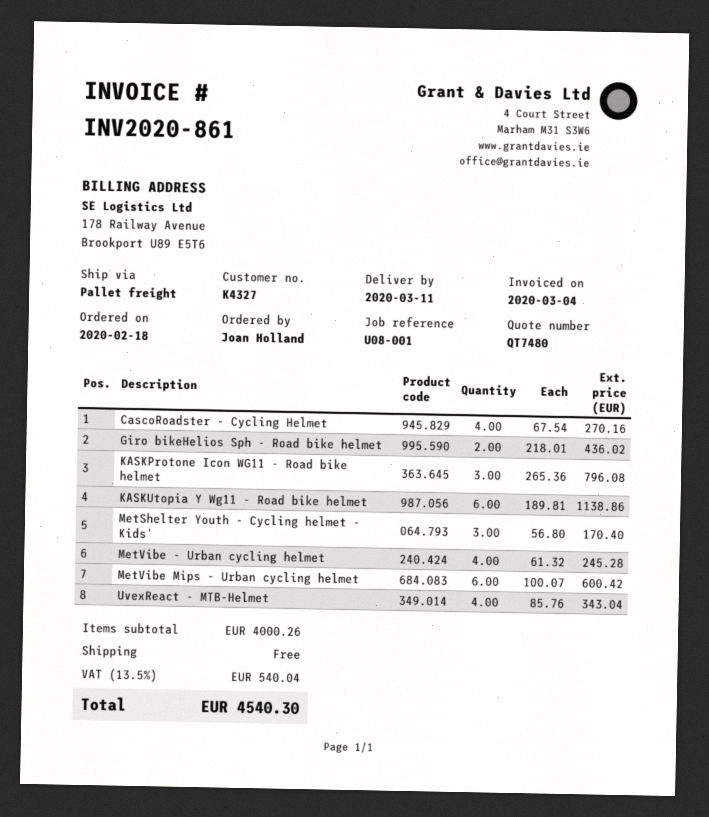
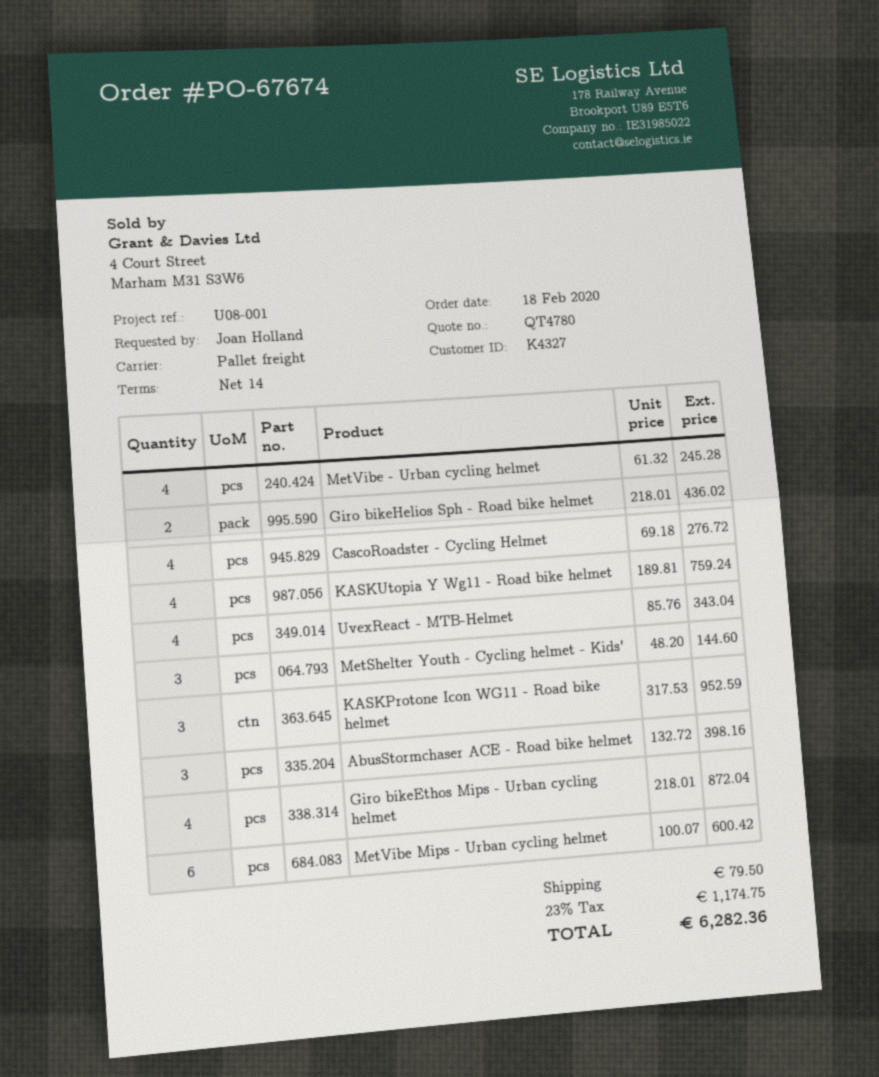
quote number: QT7480 -> QT4780
CascoRoadster - Cycling Helmet: 4 x 67.54 = 270.16 -> 4 x 69.18 = 276.72
KASKProtone Icon WG11 - Road bike helmet: 3 x 265.36 = 796.08 -> 3 x 317.53 = 952.59
KASKUtopia Y Wg11 - Road bike helmet: 6 x 189.81 = 1138.86 -> 4 x 189.81 = 759.24
MetShelter Youth - Cycling helmet - Kids': 3 x 56.80 = 170.40 -> 3 x 48.20 = 144.60
AbusStormchaser ACE - Road bike helmet: none -> 3 x 132.72 = 398.16
Giro bikeEthos Mips - Urban cycling helmet: none -> 4 x 218.01 = 872.04
shipping: 0.00 -> 79.50
tax: 13.5% = 540.04 -> 23% = 1174.75
total: 4540.30 -> 6282.36

